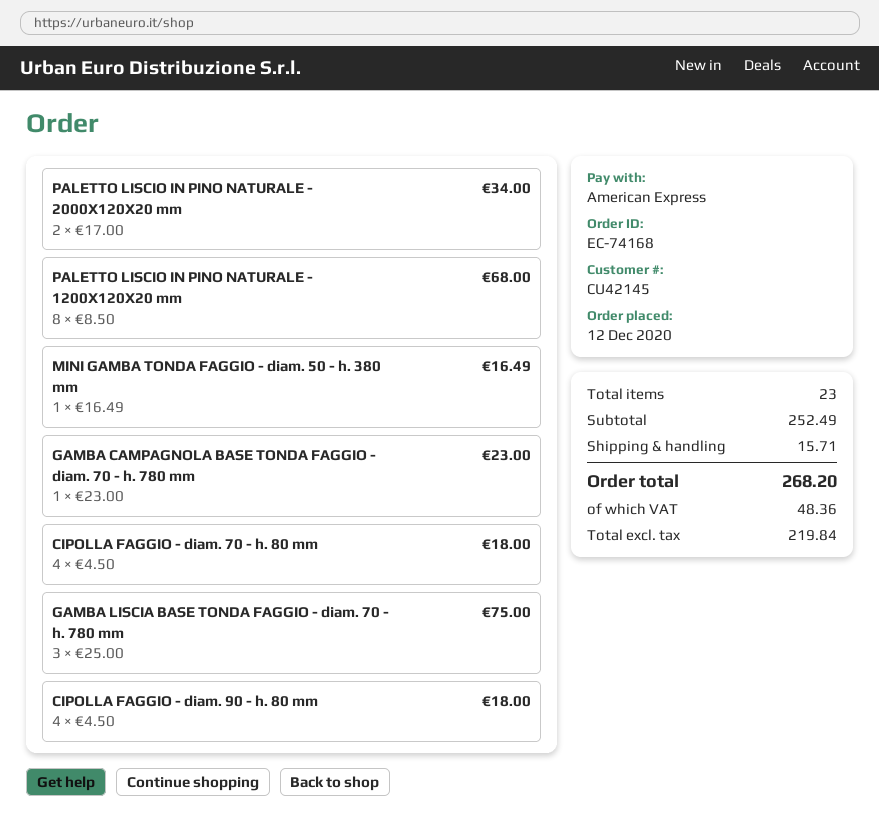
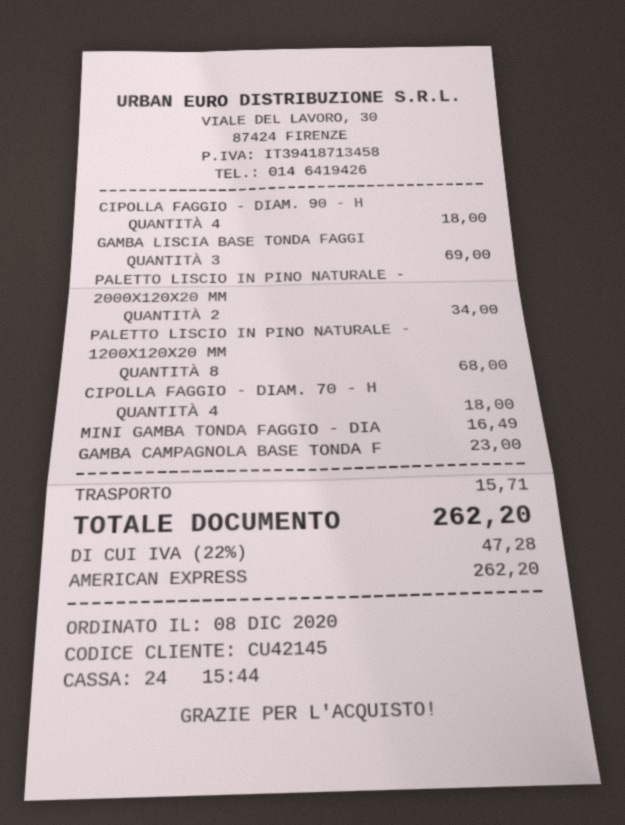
order date: 2020-12-12 -> 2020-12-08
GAMBA LISCIA BASE TONDA FAGGIO - diam. 70 - h. 780 mm: 3 for 75.00 -> 3 for 69.00
tax: 48.36 -> 47.28
total: 268.20 -> 262.20

